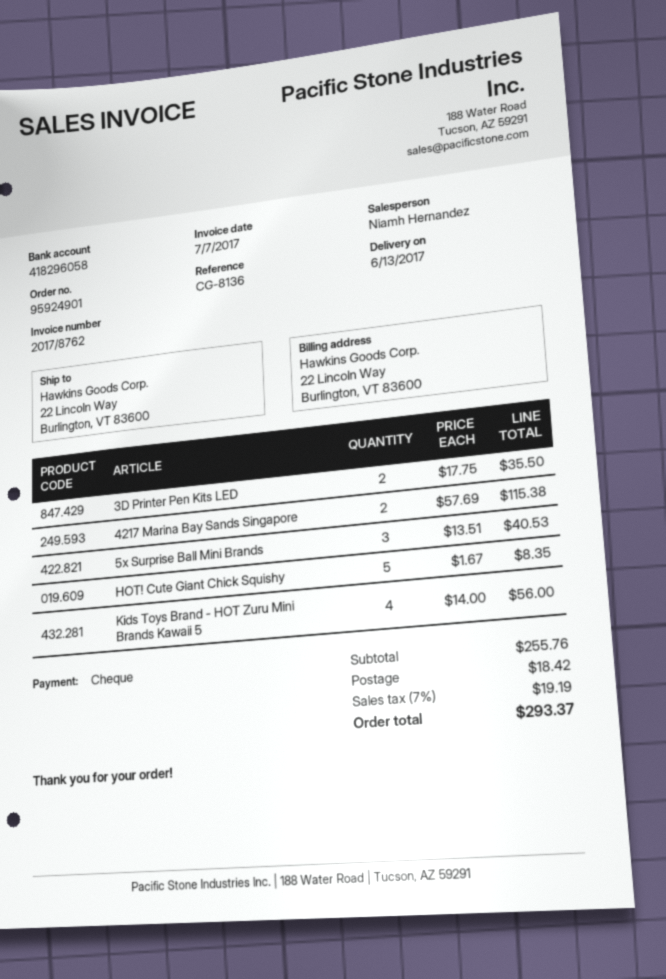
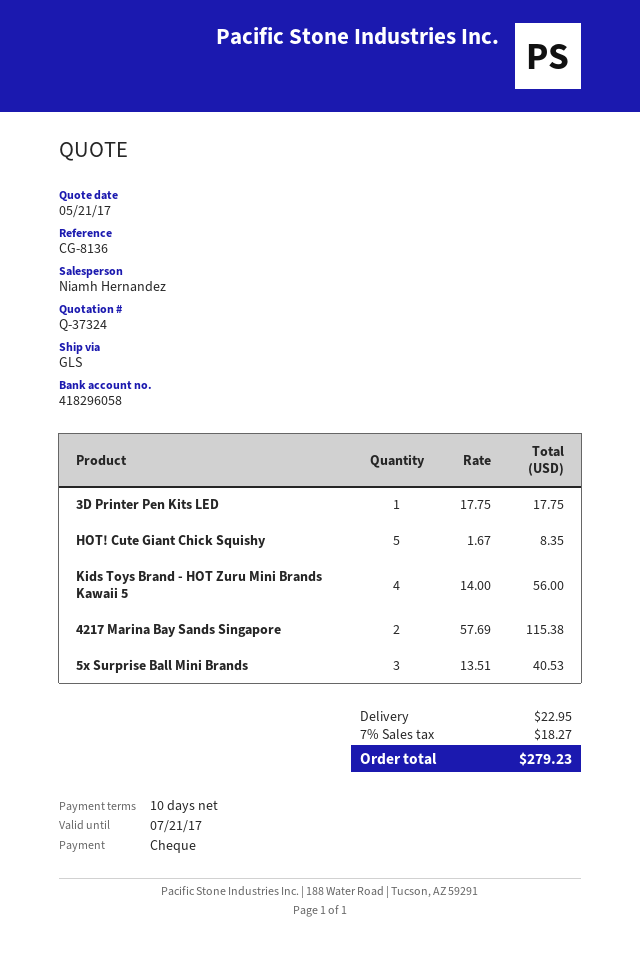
3D Printer Pen Kits LED: 2 x 17.75 = 35.50 -> 1 x 17.75 = 17.75
shipping: 18.42 -> 22.95
tax: 7% = 19.19 -> 7% = 18.27
total: 293.37 -> 279.23

